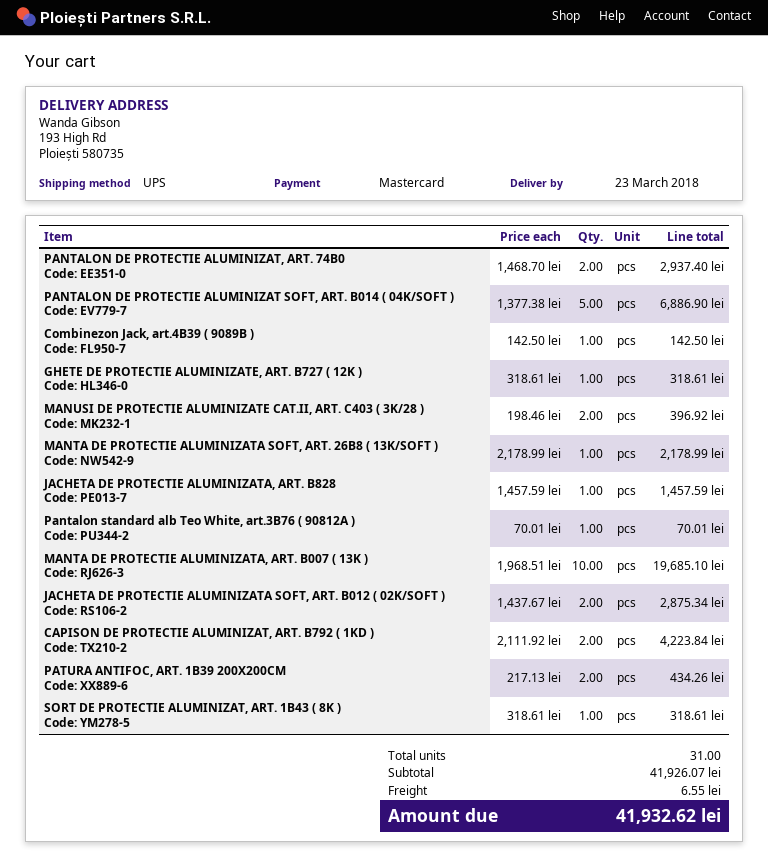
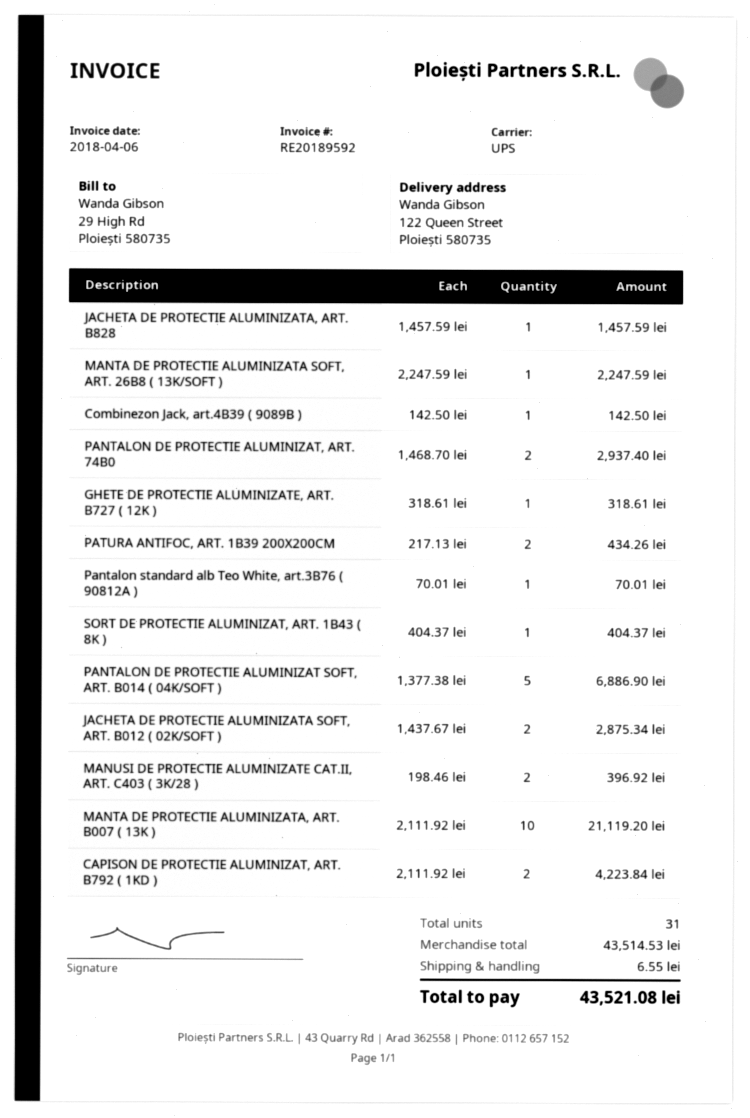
ship to: 193 High Rd, Ploiești 580735 -> 122 Queen Street, Ploiești 580735
MANTA DE PROTECTIE ALUMINIZATA SOFT, ART. 26B8 ( 13K/SOFT ): 1 x 2178.99 = 2178.99 -> 1 x 2247.59 = 2247.59
MANTA DE PROTECTIE ALUMINIZATA, ART. B007 ( 13K ): 10 x 1968.51 = 19685.10 -> 10 x 2111.92 = 21119.20
SORT DE PROTECTIE ALUMINIZAT, ART. 1B43 ( 8K ): 1 x 318.61 = 318.61 -> 1 x 404.37 = 404.37
subtotal: 41926.07 -> 43514.53
total: 41932.62 -> 43521.08

